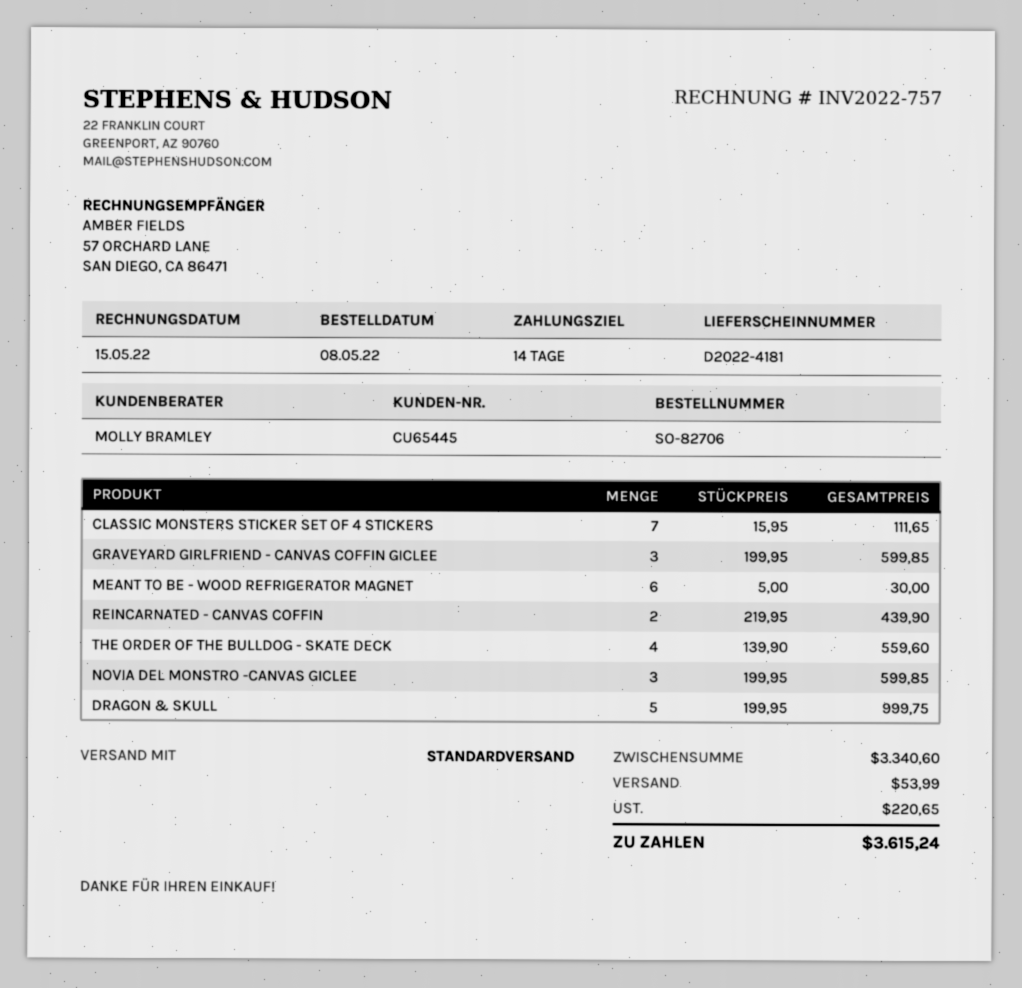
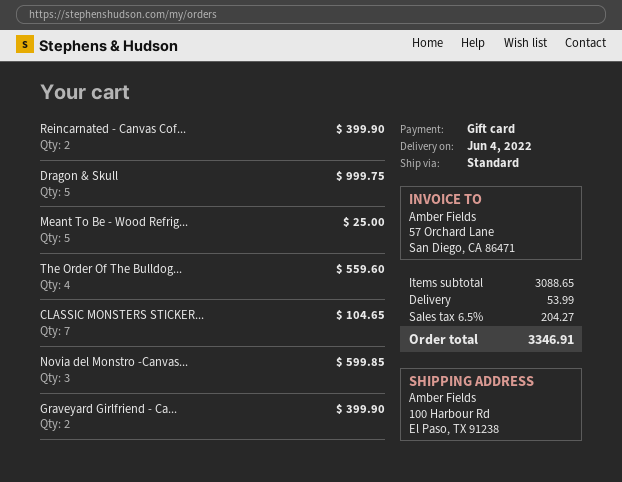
CLASSIC MONSTERS STICKER SET OF 4 STICKERS: 7 for 111.65 -> 7 for 104.65
GRAVEYARD GIRLFRIEND - CANVAS COFFIN GICLEE: 3 for 599.85 -> 2 for 399.90
MEANT TO BE - WOOD REFRIGERATOR MAGNET: 6 for 30.00 -> 5 for 25.00
REINCARNATED - CANVAS COFFIN: 2 for 439.90 -> 2 for 399.90
subtotal: 3340.60 -> 3088.65
tax: 220.65 -> 204.27
total: 3615.24 -> 3346.91

